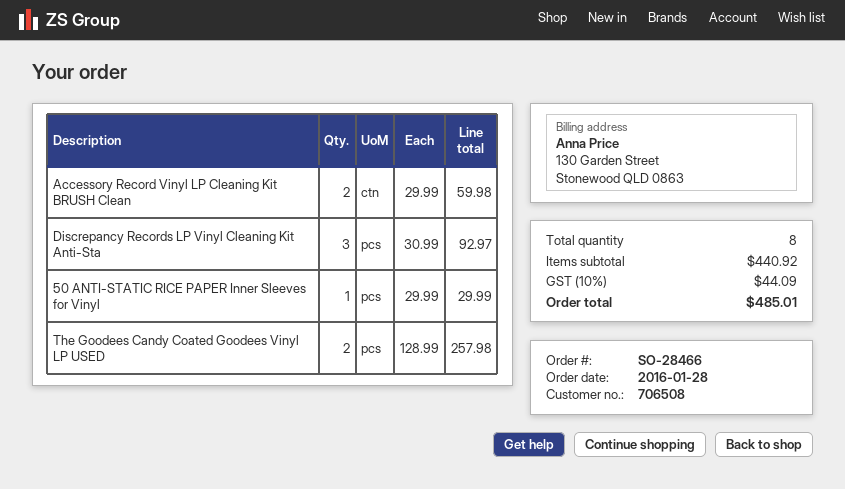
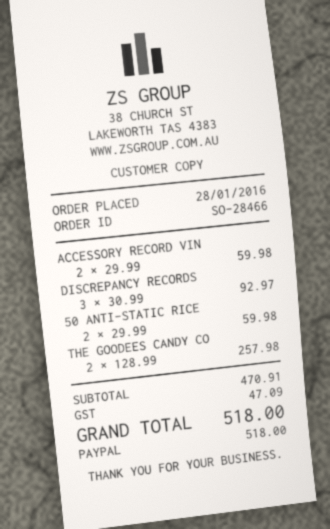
50 ANTI-STATIC RICE PAPER Inner Sleeves for Vinyl: 1 x 29.99 = 29.99 -> 2 x 29.99 = 59.98
subtotal: 440.92 -> 470.91
tax: 44.09 -> 47.09
total: 485.01 -> 518.00

